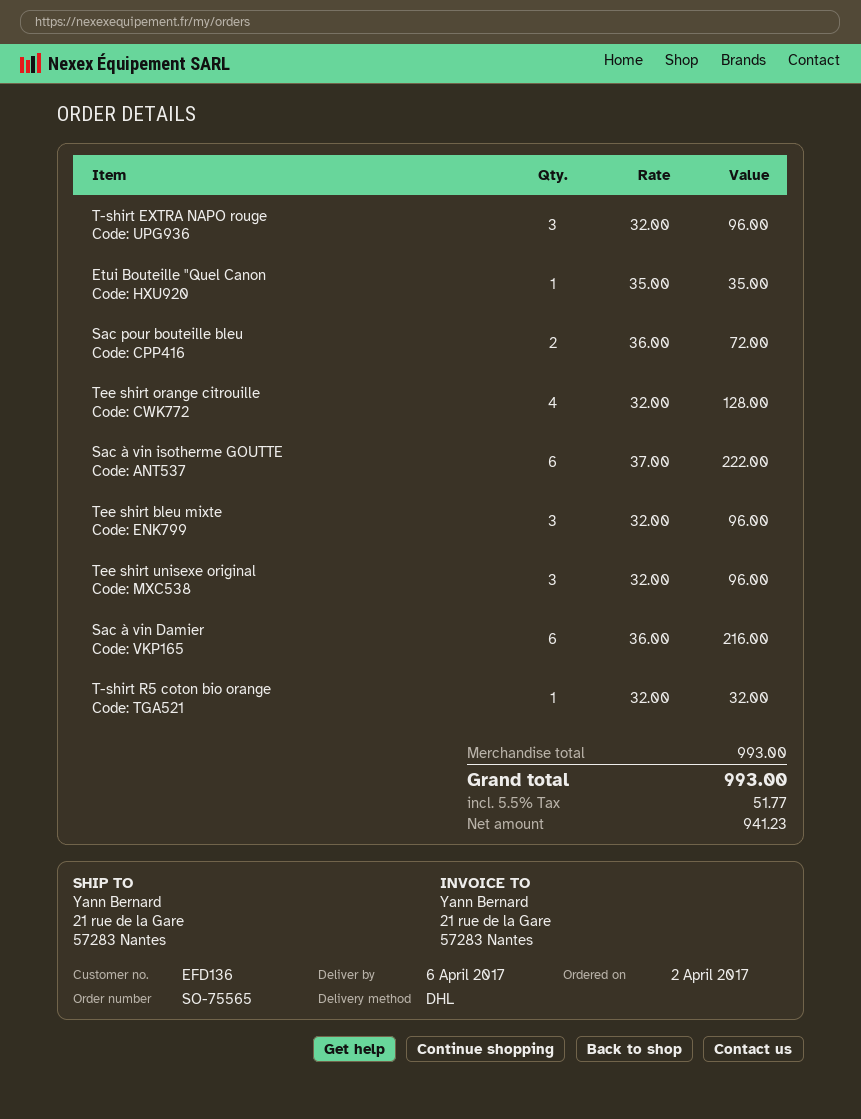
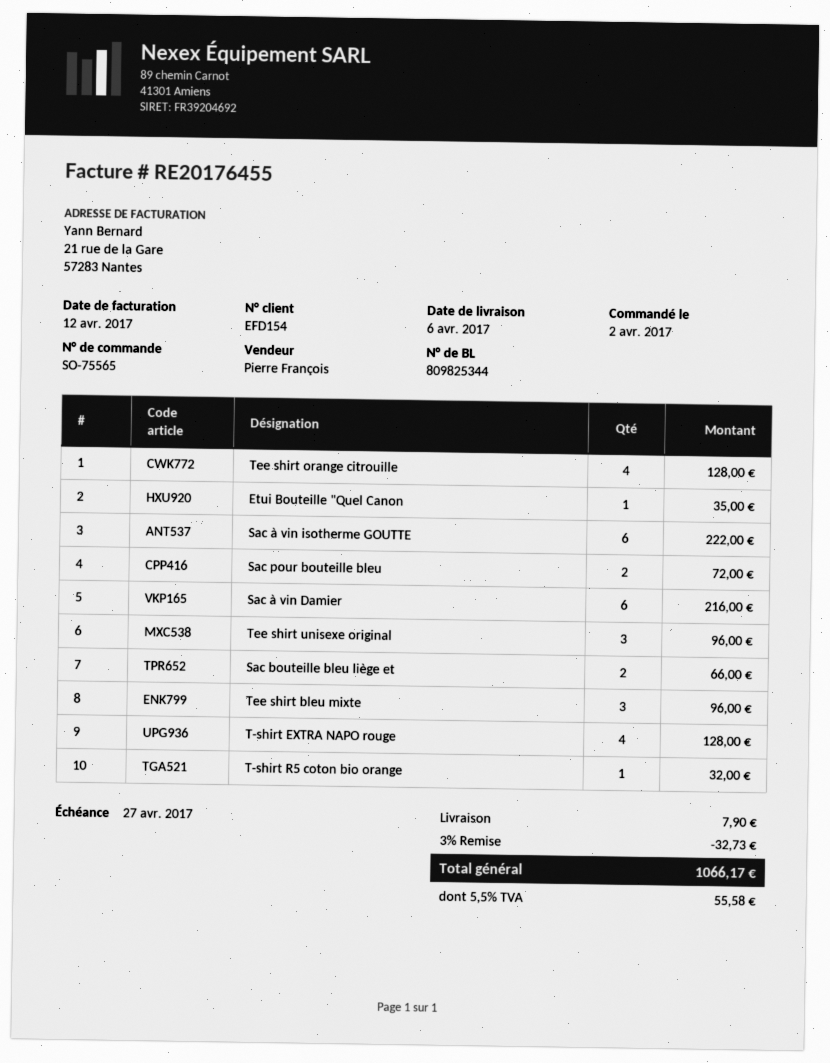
customer number: EFD136 -> EFD154
T-shirt EXTRA NAPO rouge: 3 for 96.00 -> 4 for 128.00
Sac bouteille bleu liège et: none -> 2 for 66.00
discount: none -> 3% = 32.73
shipping: none -> 7.90
tax: 5.5% = 51.77 -> 5.5% = 55.58
total: 993.00 -> 1066.17

